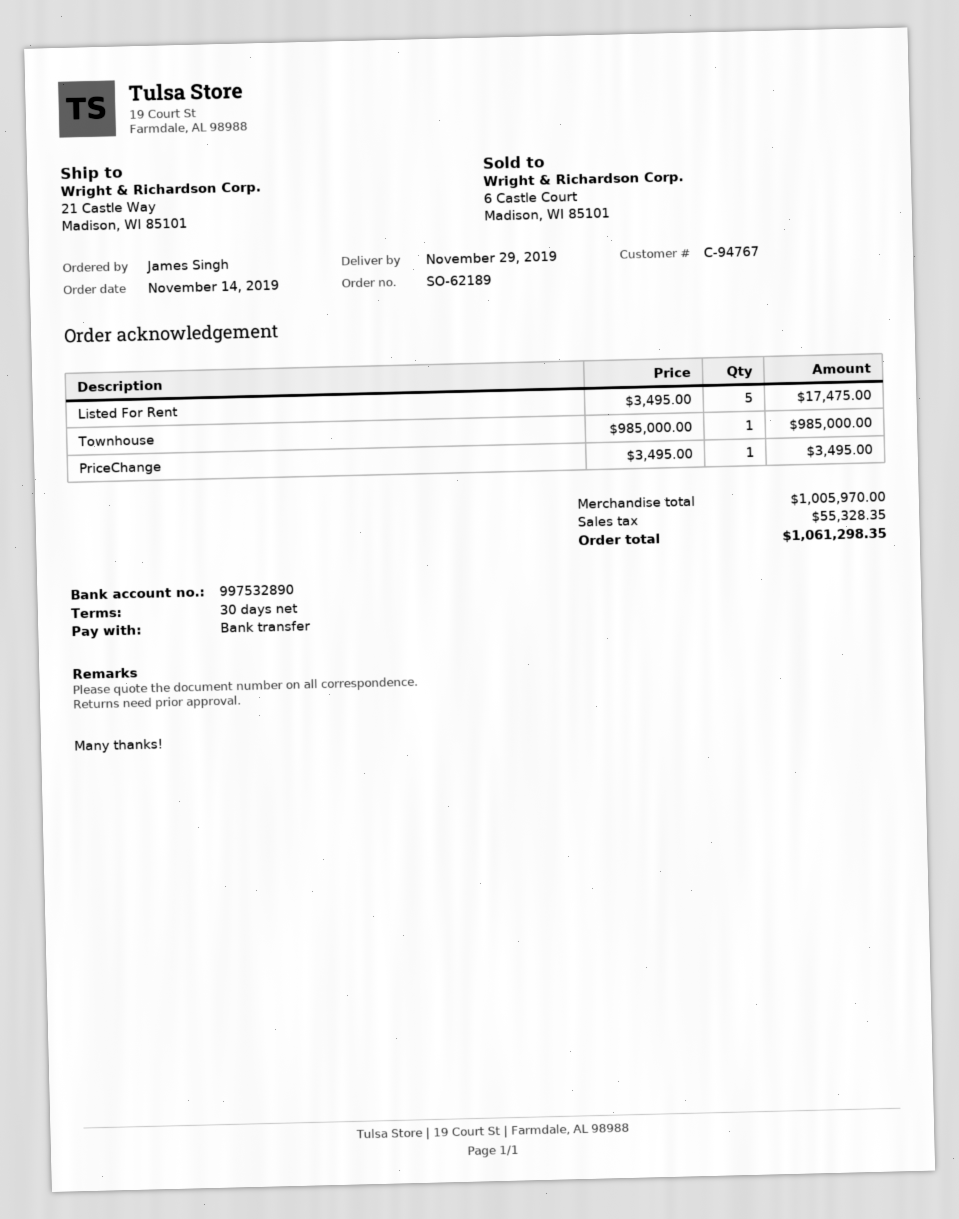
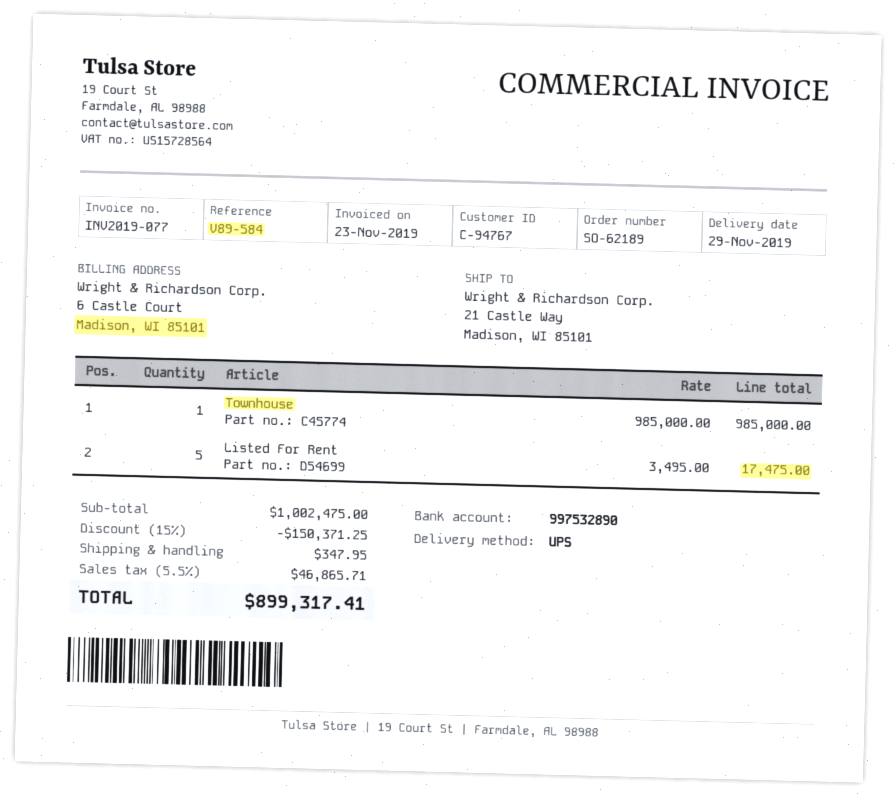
PriceChange: 1 x 3495.00 = 3495.00 -> none
subtotal: 1005970.00 -> 1002475.00
discount: none -> 15% = 150371.25
shipping: none -> 347.95
tax: 55328.35 -> 46865.71
total: 1061298.35 -> 899317.41

